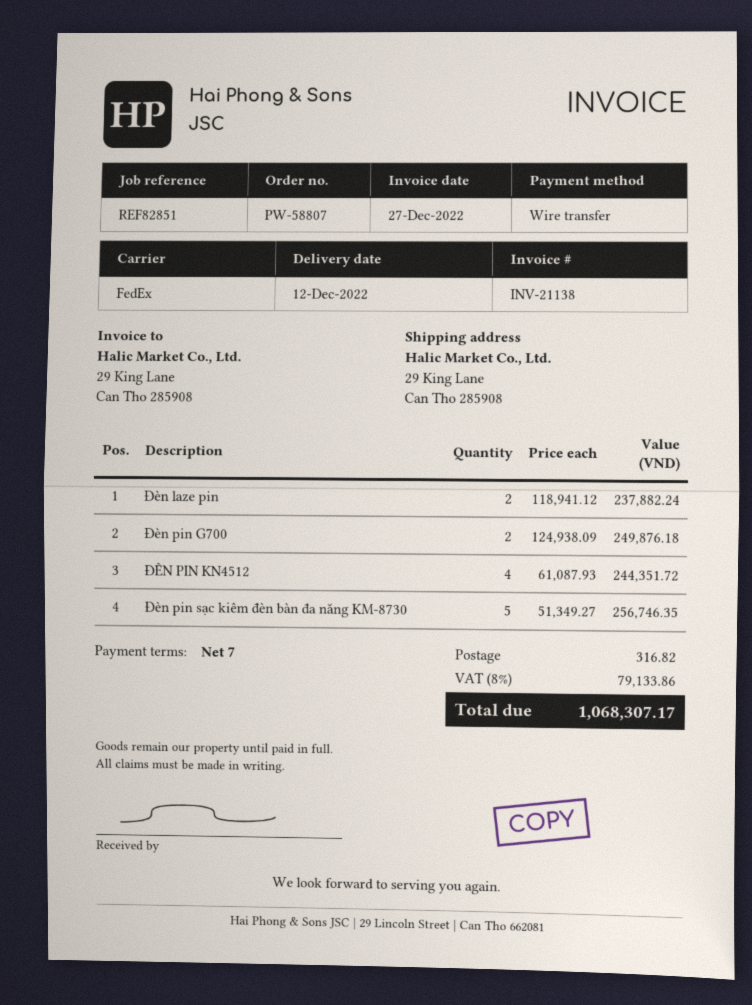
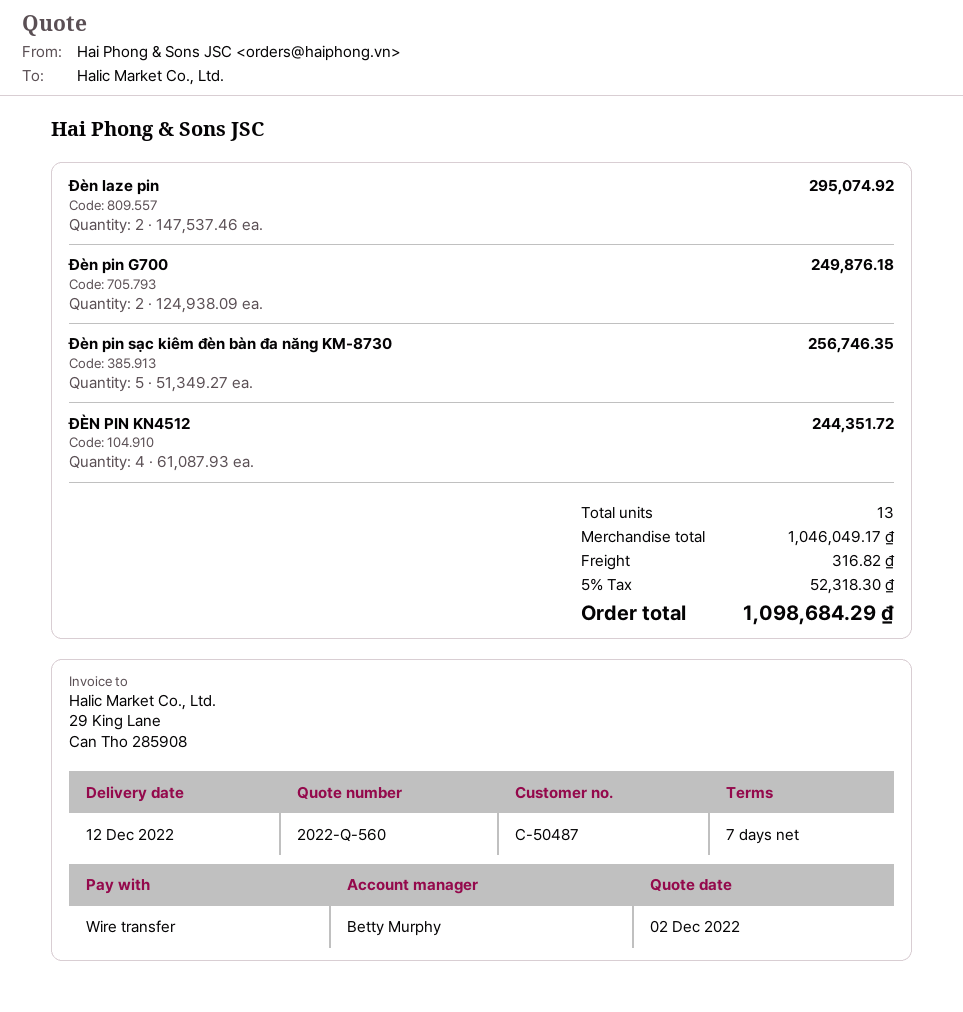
Đèn laze pin: 2 x 118941.12 = 237882.24 -> 2 x 147537.46 = 295074.92
tax: 8% = 79133.86 -> 5% = 52318.30
total: 1068307.17 -> 1098684.29

